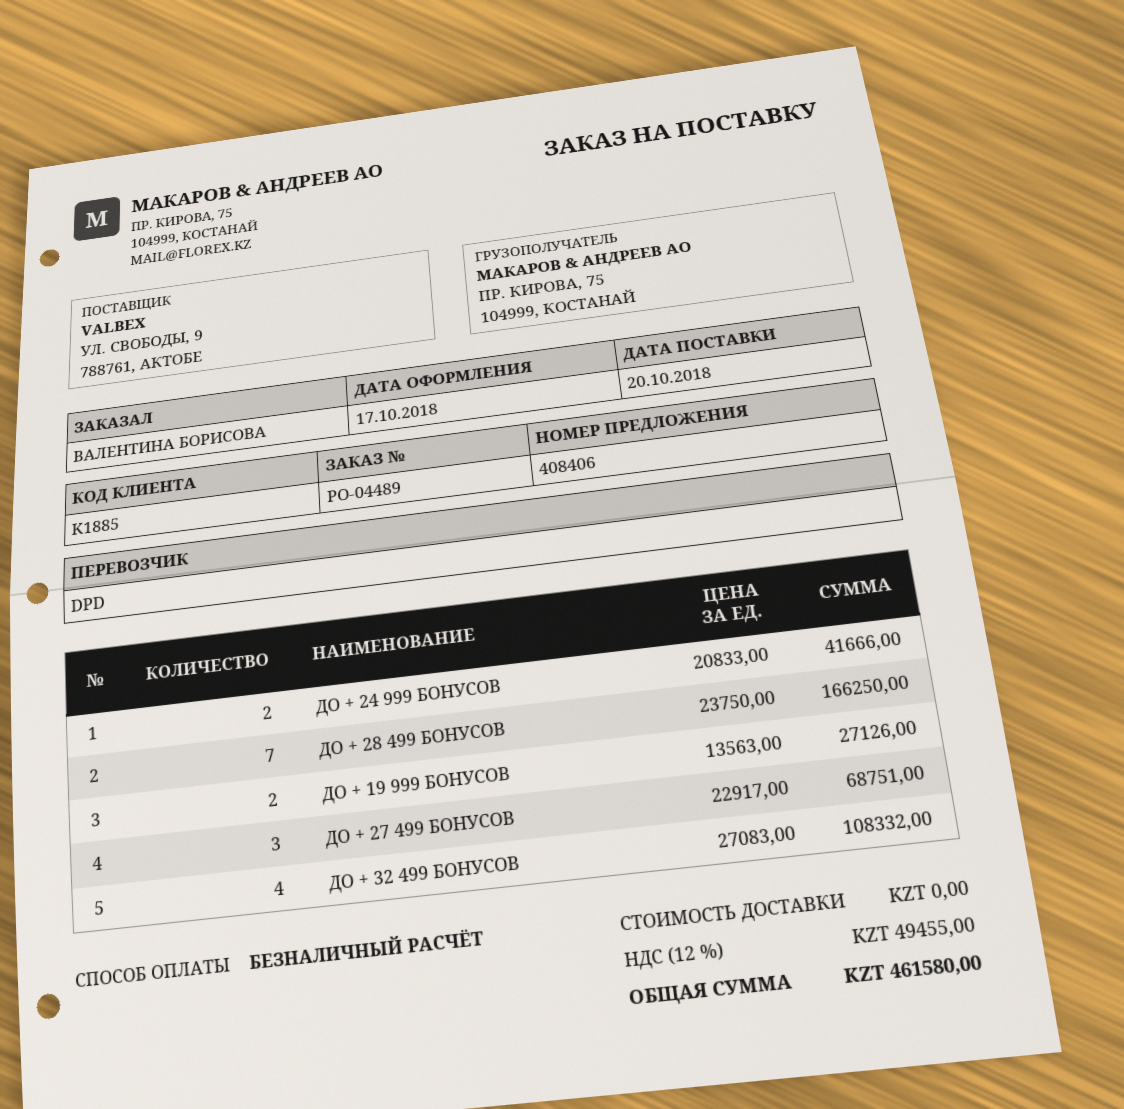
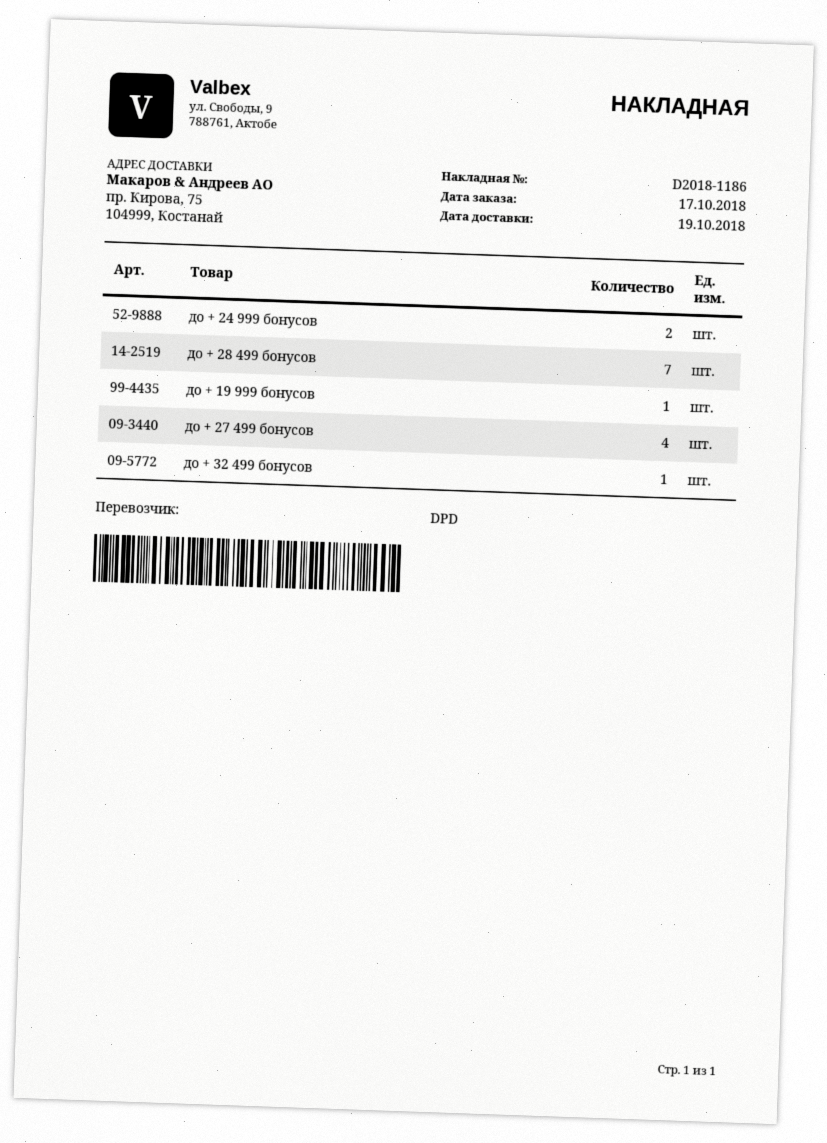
delivery date: 2018-10-20 -> 2018-10-19
ДО + 19 999 БОНУСОВ: 2 -> 1
ДО + 27 499 БОНУСОВ: 3 -> 4
ДО + 32 499 БОНУСОВ: 4 -> 1

